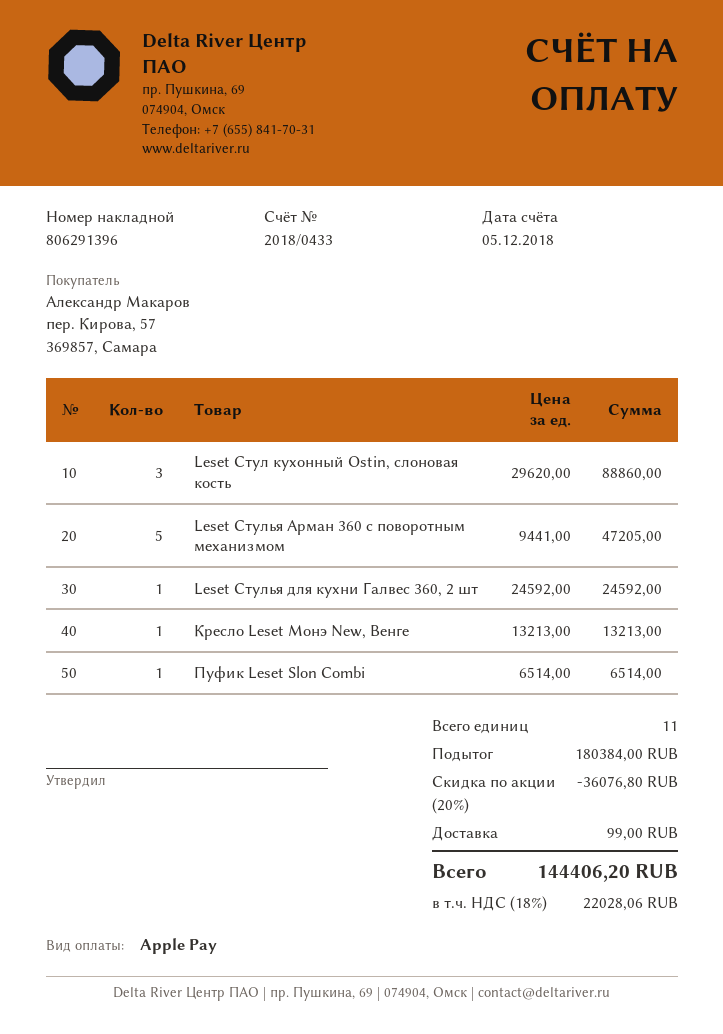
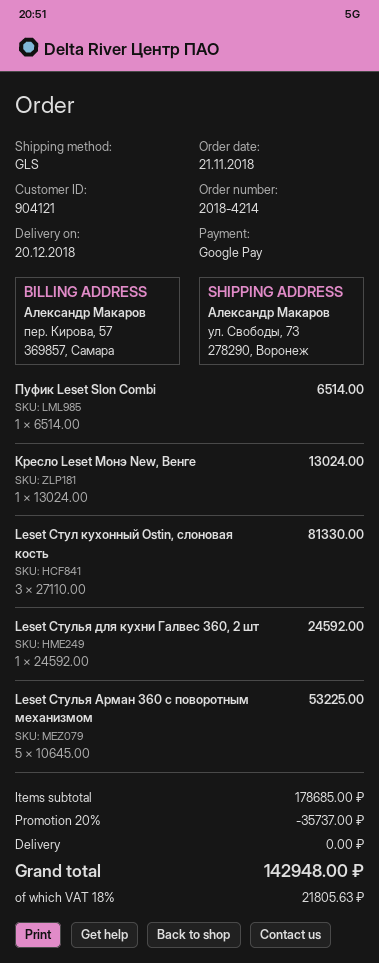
payment method: Apple Pay -> Google Pay
Leset Стул кухонный Ostin, слоновая кость: 3 x 29620.00 = 88860.00 -> 3 x 27110.00 = 81330.00
Leset Стулья Арман 360 с поворотным механизмом: 5 x 9441.00 = 47205.00 -> 5 x 10645.00 = 53225.00
Кресло Leset Монэ New, Венге: 1 x 13213.00 = 13213.00 -> 1 x 13024.00 = 13024.00
subtotal: 180384.00 -> 178685.00
discount: 20% = 36076.80 -> 20% = 35737.00
shipping: 99.00 -> 0.00
tax: 18% = 22028.06 -> 18% = 21805.63
total: 144406.20 -> 142948.00

